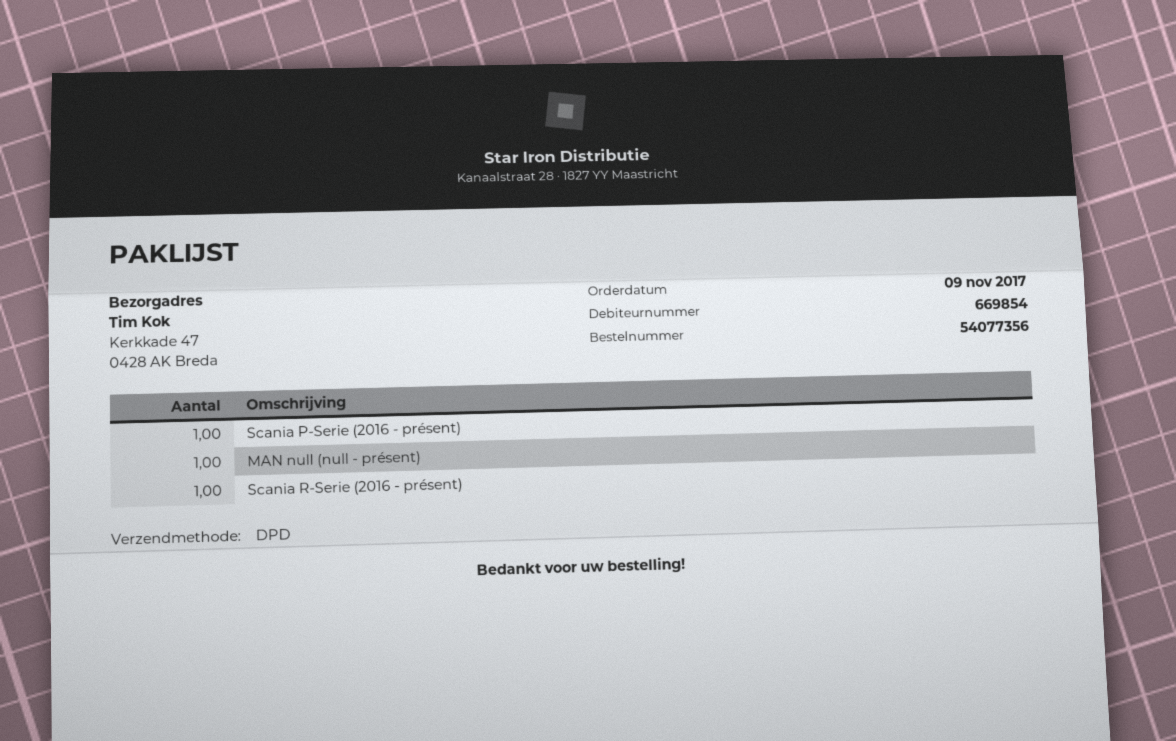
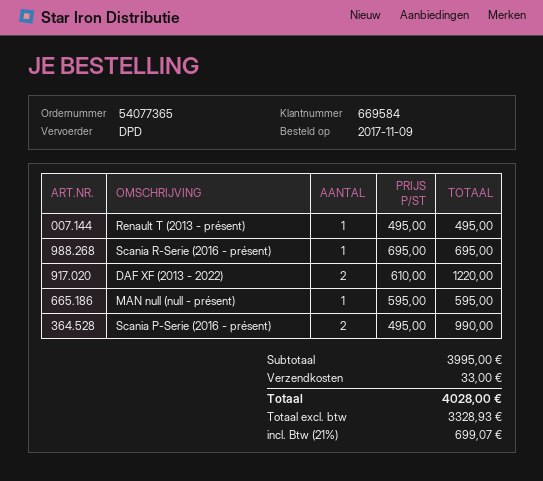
order number: 54077356 -> 54077365
customer number: 669854 -> 669584
Scania P-Serie (2016 - présent): 1 -> 2
Renault T (2013 - présent): none -> 1
DAF XF (2013 - 2022): none -> 2

